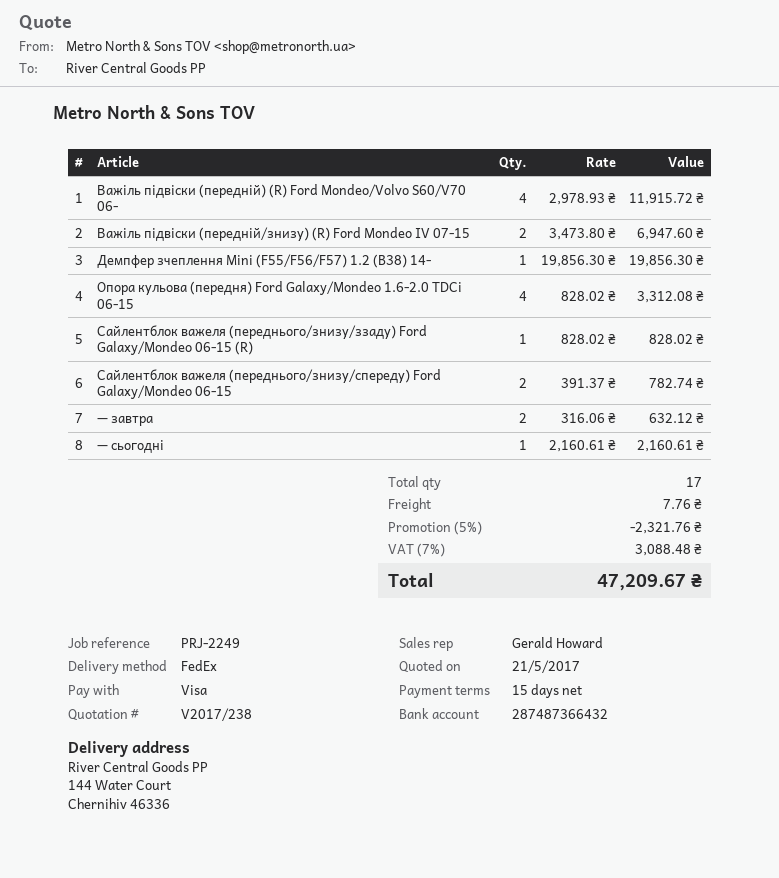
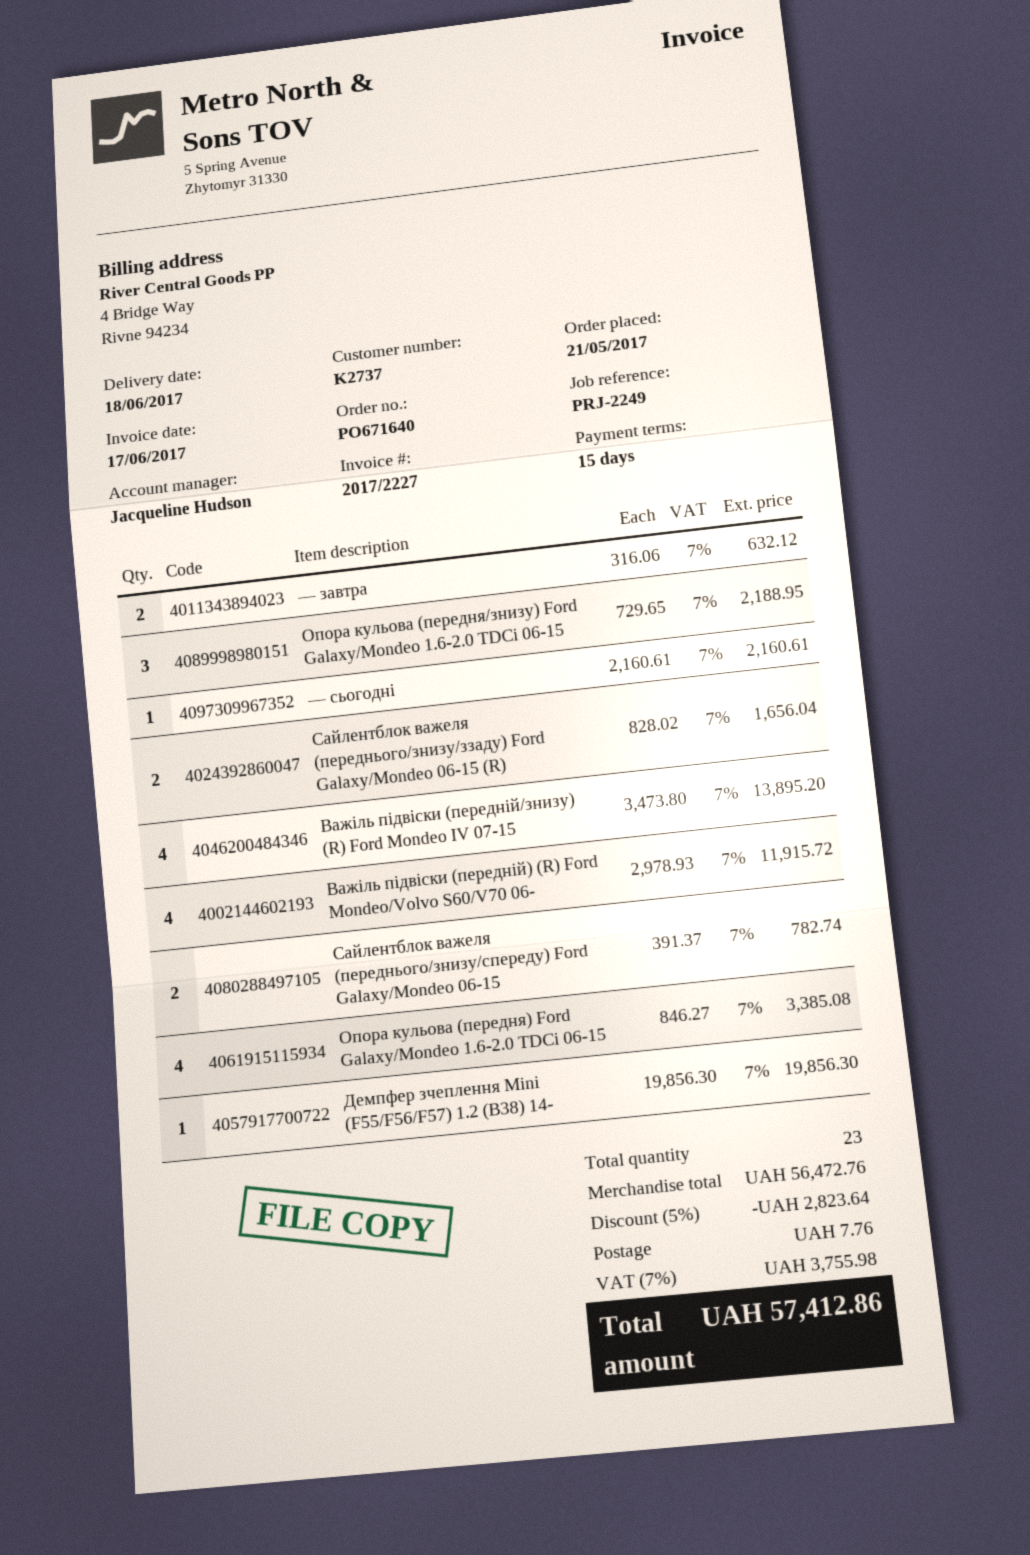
sales rep: Gerald Howard -> Jacqueline Hudson
Важіль підвіски (передній/знизу) (R) Ford Mondeo IV 07-15: 2 x 3473.80 = 6947.60 -> 4 x 3473.80 = 13895.20
Опора кульова (передня) Ford Galaxy/Mondeo 1.6-2.0 TDCi 06-15: 4 x 828.02 = 3312.08 -> 4 x 846.27 = 3385.08
Сайлентблок важеля (переднього/знизу/ззаду) Ford Galaxy/Mondeo 06-15 (R): 1 x 828.02 = 828.02 -> 2 x 828.02 = 1656.04
Опора кульова (передня/знизу) Ford Galaxy/Mondeo 1.6-2.0 TDCi 06-15: none -> 3 x 729.65 = 2188.95
total quantity: 17 -> 23
discount: 5% = 2321.76 -> 5% = 2823.64
tax: 7% = 3088.48 -> 7% = 3755.98
total: 47209.67 -> 57412.86

